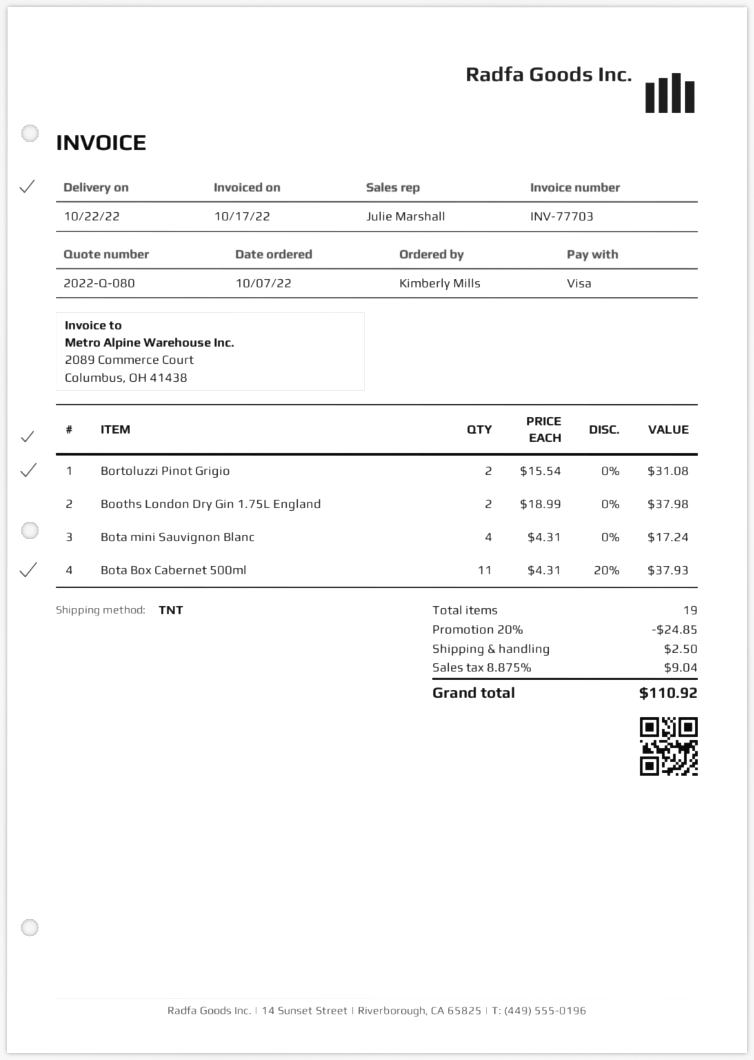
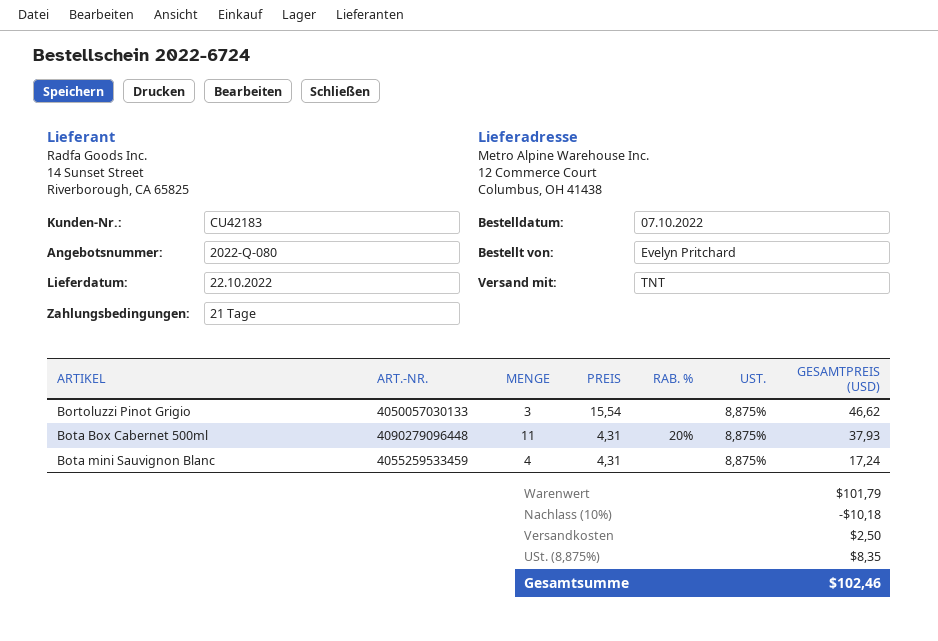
ordered by: Kimberly Mills -> Evelyn Pritchard
Bortoluzzi Pinot Grigio: 2 x 15.54 = 31.08 -> 3 x 15.54 = 46.62
Booths London Dry Gin 1.75L England: 2 x 18.99 = 37.98 -> none
discount: 20% = 24.85 -> 10% = 10.18
tax: 8.875% = 9.04 -> 8.875% = 8.35
total: 110.92 -> 102.46

